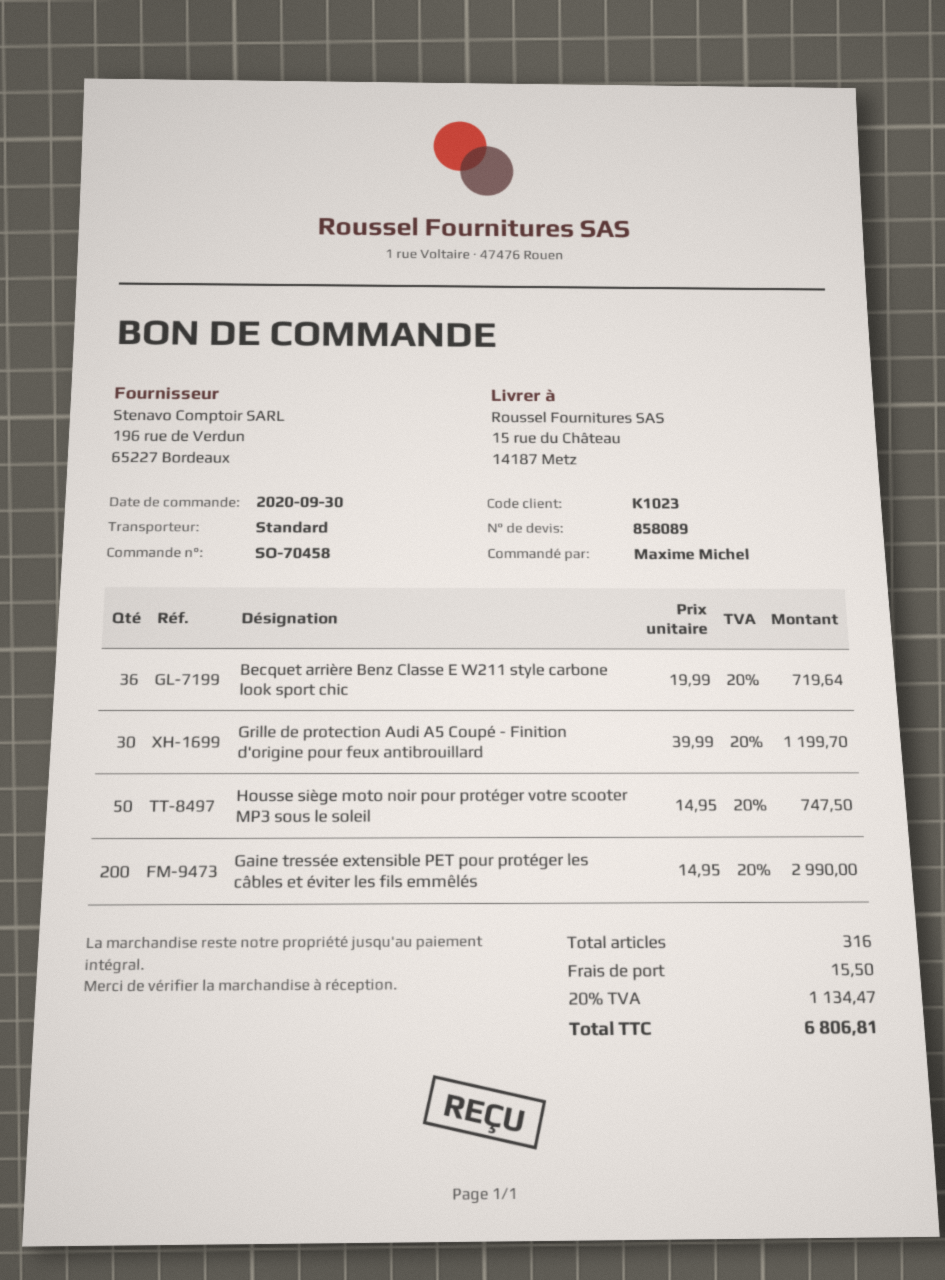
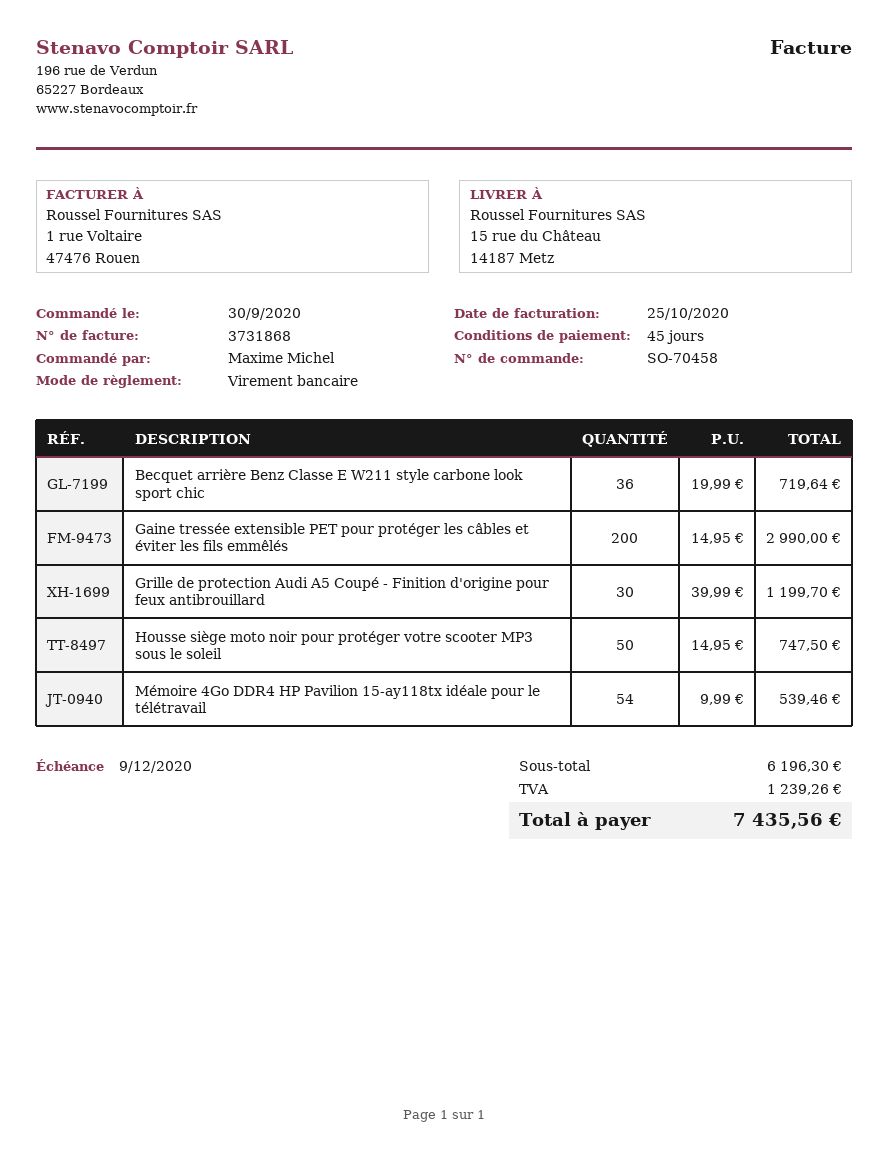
Mémoire 4Go DDR4 HP Pavilion 15-ay118tx idéale pour le télétravail: none -> 54 x 9.99 = 539.46
shipping: 15.50 -> none
tax: 1134.47 -> 1239.26
total: 6806.81 -> 7435.56

